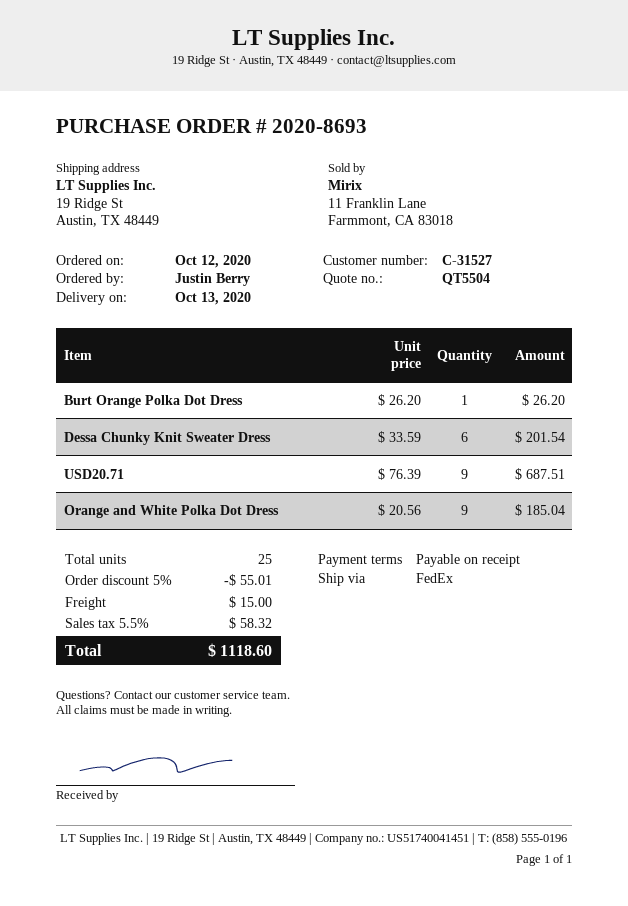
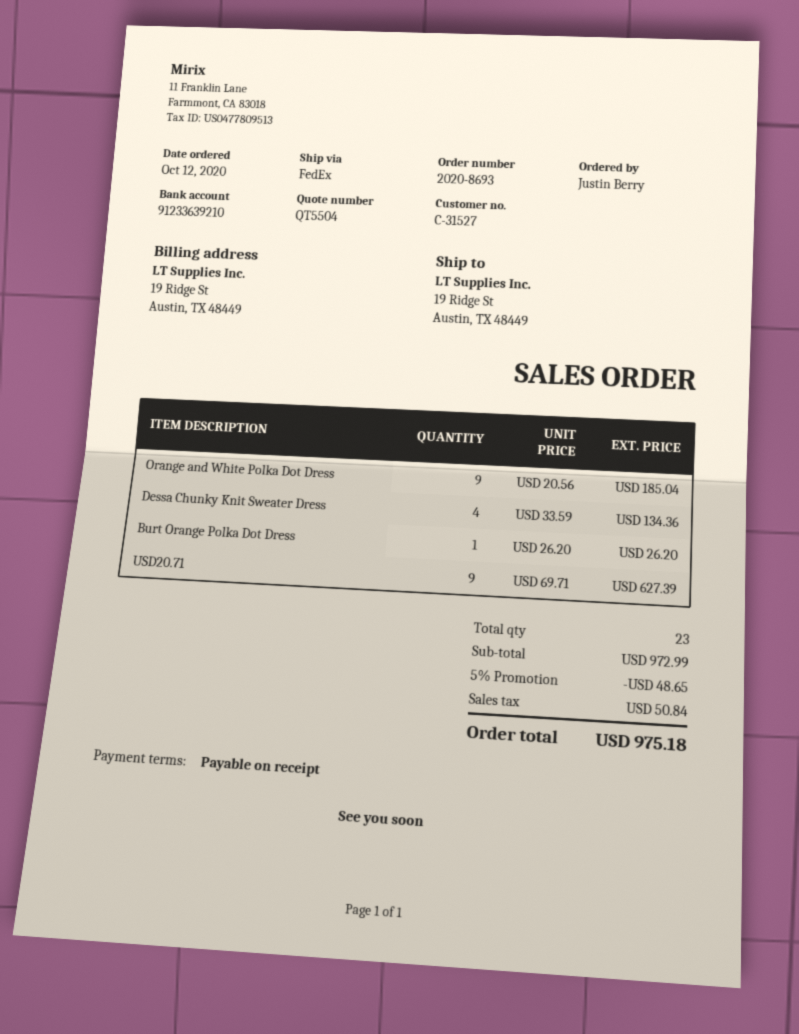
Dessa Chunky Knit Sweater Dress: 6 x 33.59 = 201.54 -> 4 x 33.59 = 134.36
USD20.71: 9 x 76.39 = 687.51 -> 9 x 69.71 = 627.39
total quantity: 25 -> 23
discount: 5% = 55.01 -> 5% = 48.65
shipping: 15.00 -> none
tax: 58.32 -> 50.84
total: 1118.60 -> 975.18

